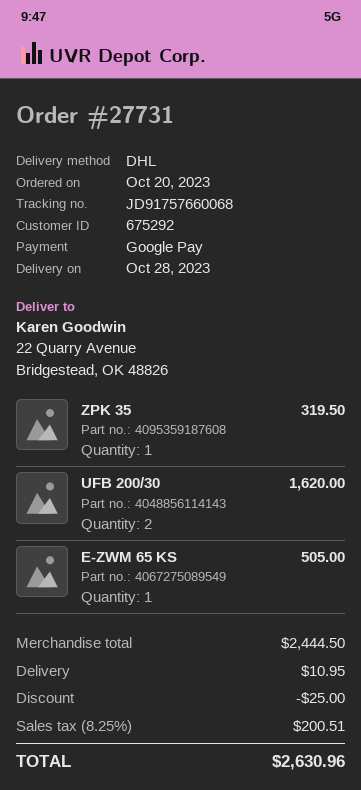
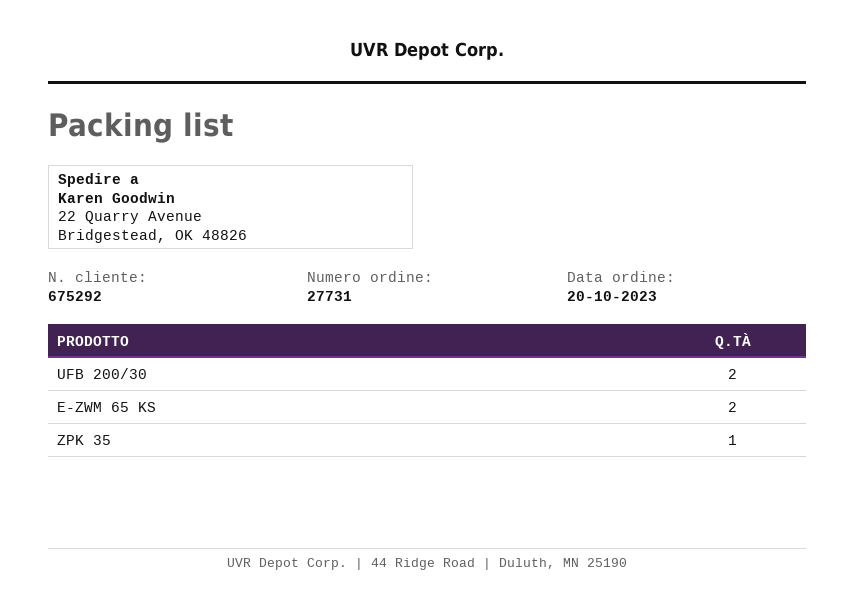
E-ZWM 65 KS: 1 -> 2

